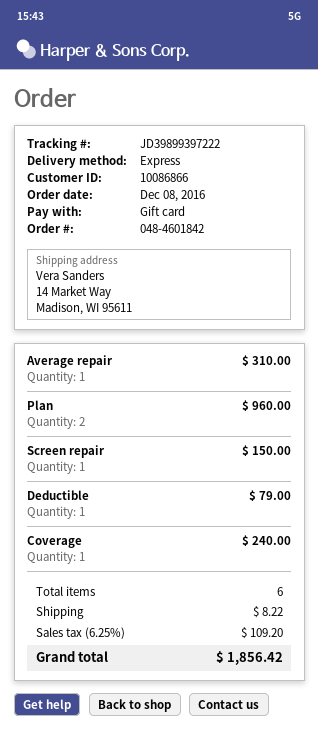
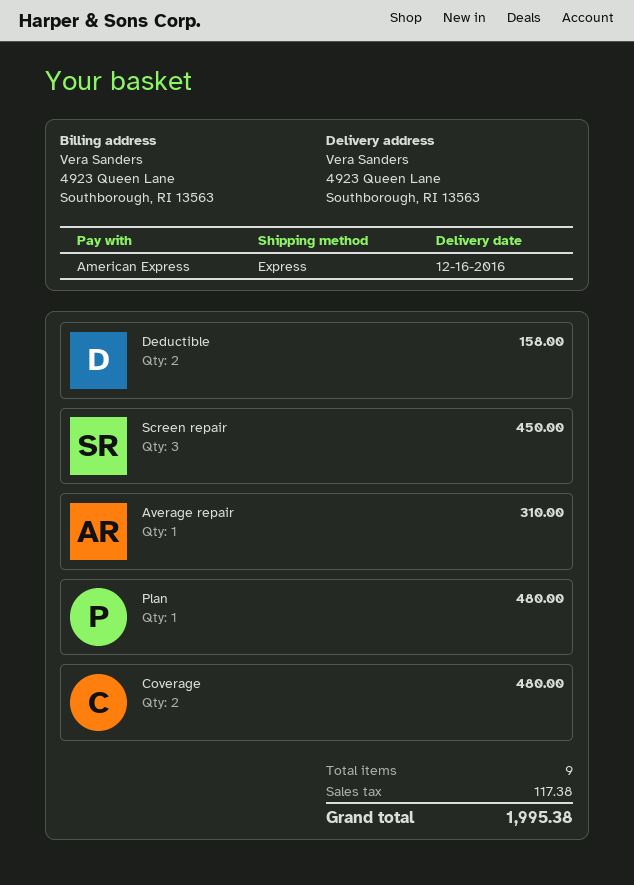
payment method: gift card -> American Express
ship to: 14 Market Way, Madison, WI 95611 -> 4923 Queen Lane, Southborough, RI 13563
Plan: 2 for 960.00 -> 1 for 480.00
Screen repair: 1 for 150.00 -> 3 for 450.00
Deductible: 1 for 79.00 -> 2 for 158.00
Coverage: 1 for 240.00 -> 2 for 480.00
total quantity: 6 -> 9
shipping: 8.22 -> none
tax: 109.20 -> 117.38
total: 1856.42 -> 1995.38

